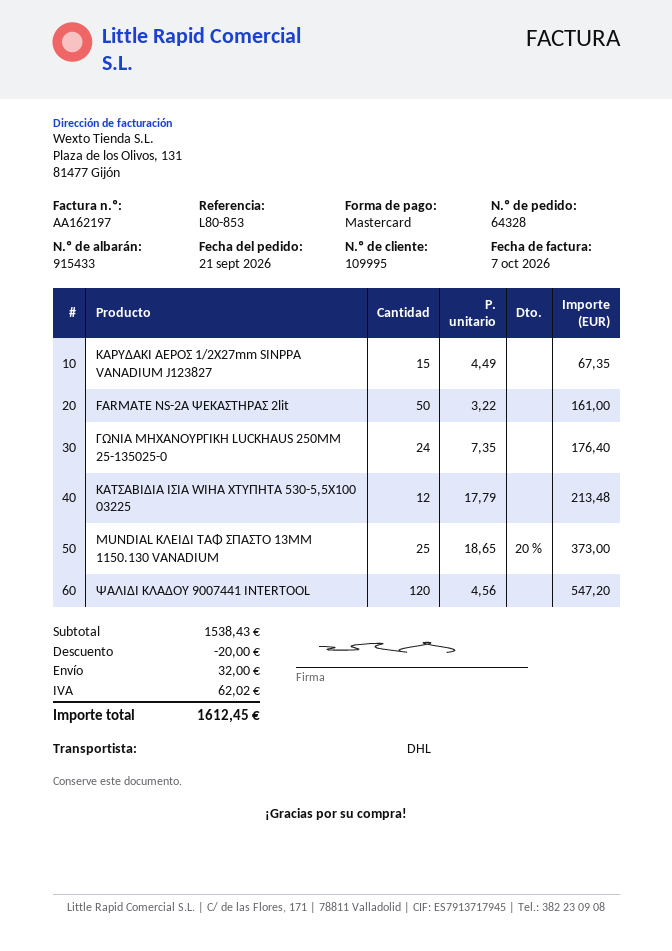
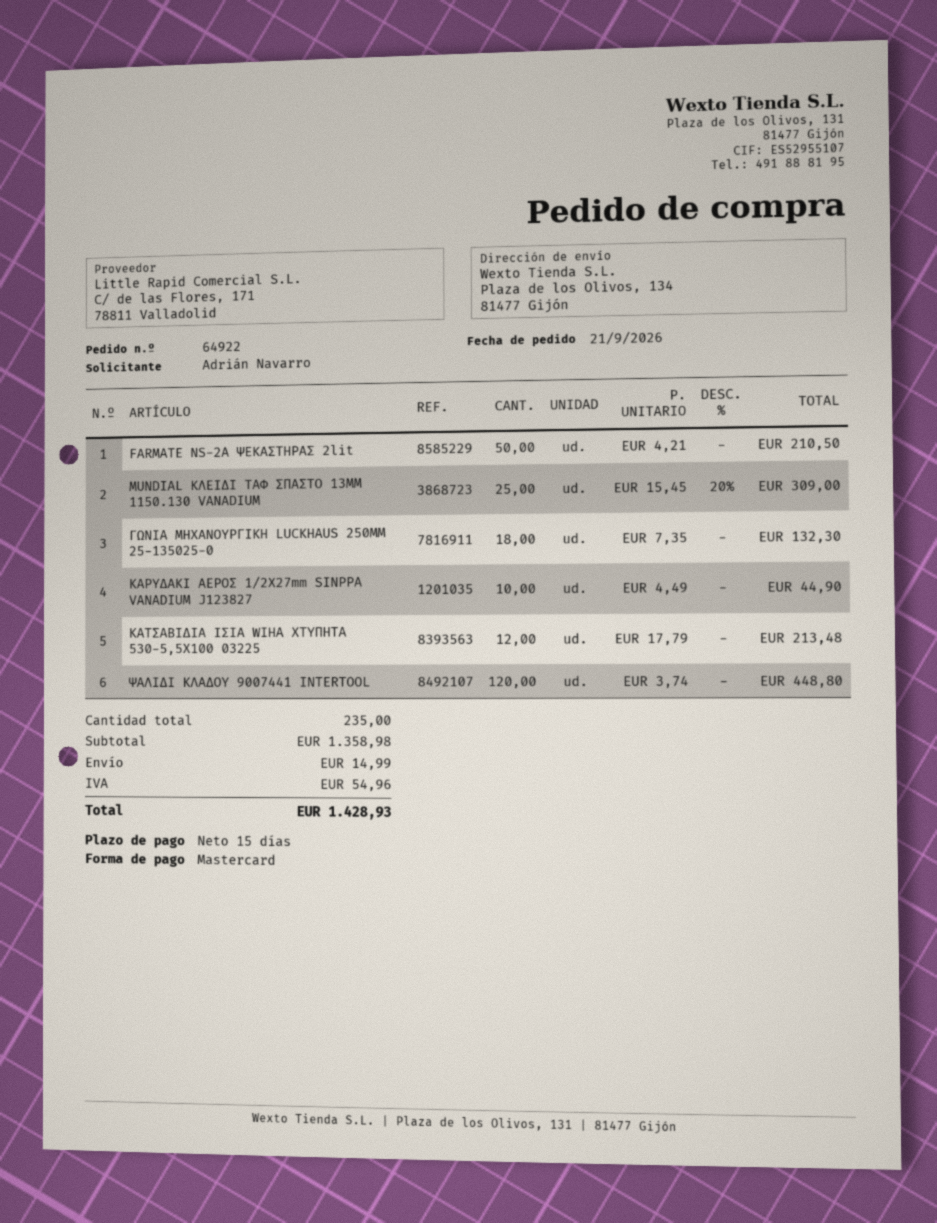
order number: 64328 -> 64922
ΚΑΡΥΔΑΚΙ ΑΕΡΟΣ 1/2Χ27mm SINPPA VANADIUM J123827: 15 x 4.49 = 67.35 -> 10 x 4.49 = 44.90
FARMATE ΝS-2A ΨΕΚΑΣΤΗΡΑΣ 2lit: 50 x 3.22 = 161.00 -> 50 x 4.21 = 210.50
ΓΩΝΙΑ ΜΗΧΑΝΟΥΡΓΙΚΗ LUCKHAUS 250MM 25-135025-0: 24 x 7.35 = 176.40 -> 18 x 7.35 = 132.30
MUNDIAL ΚΛΕΙΔΙ ΤΑΦ ΣΠΑΣΤΟ 13ΜΜ 1150.130 VANADIUM: 25 x 18.65 - 20% = 373.00 -> 25 x 15.45 - 20% = 309.00
ΨΑΛΙΔΙ ΚΛΑΔΟΥ 9007441 INTERTOOL: 120 x 4.56 = 547.20 -> 120 x 3.74 = 448.80
subtotal: 1538.43 -> 1358.98
discount: 20.00 -> none
shipping: 32.00 -> 14.99
tax: 62.02 -> 54.96
total: 1612.45 -> 1428.93

